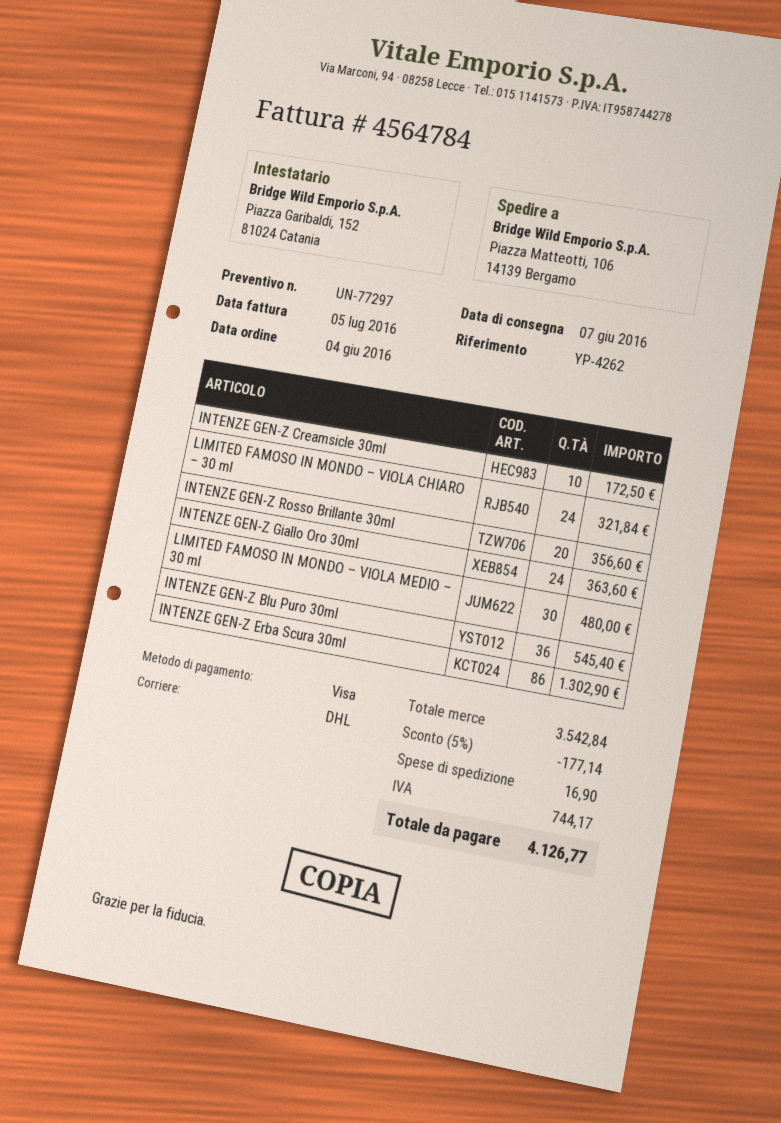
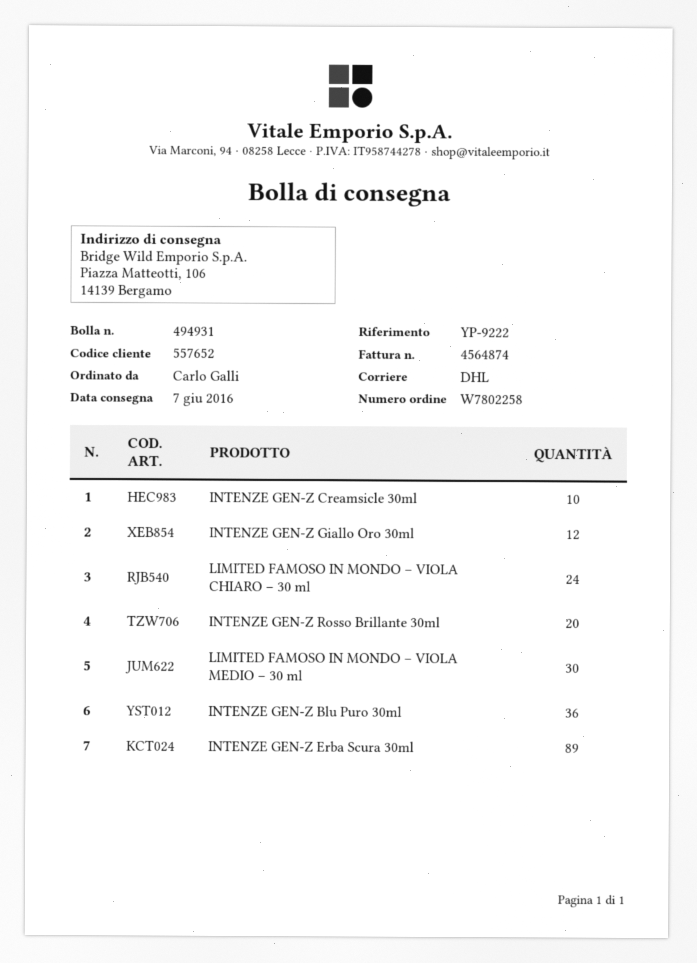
invoice number: 4564784 -> 4564874
reference: YP-4262 -> YP-9222
INTENZE GEN-Z Giallo Oro 30ml: 24 -> 12
INTENZE GEN-Z Erba Scura 30ml: 86 -> 89

